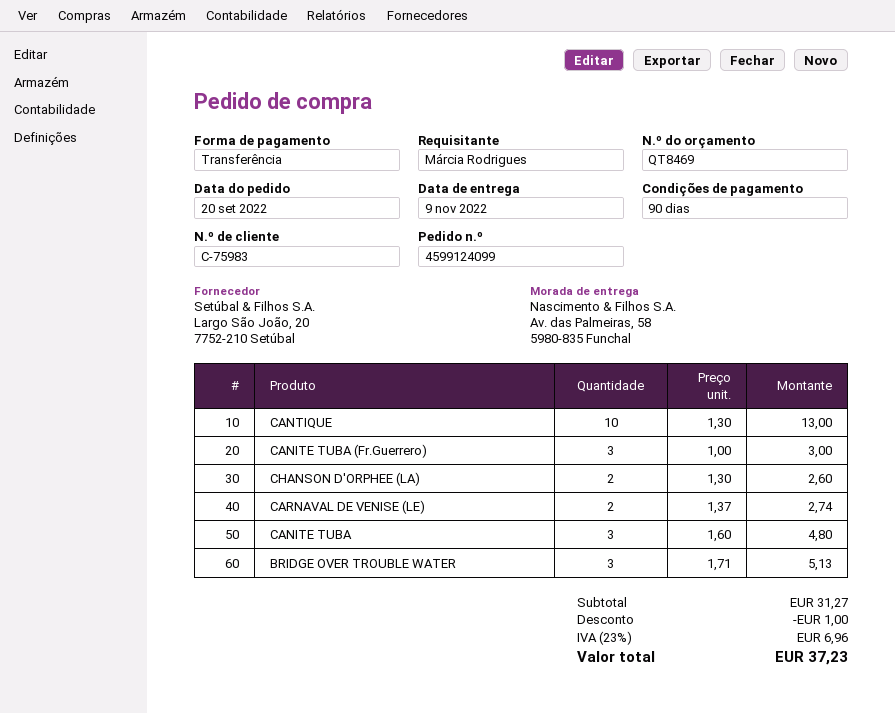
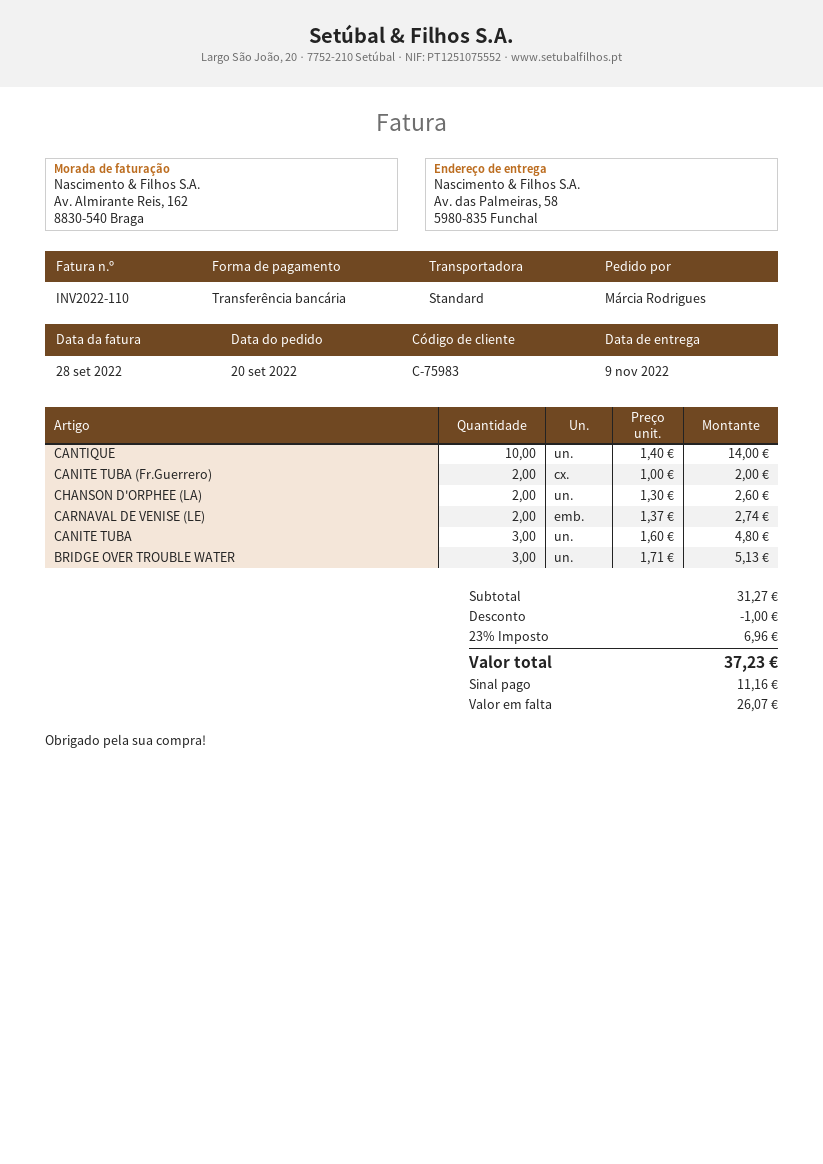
CANTIQUE: 10 x 1.30 = 13.00 -> 10 x 1.40 = 14.00
CANITE TUBA (Fr.Guerrero): 3 x 1.00 = 3.00 -> 2 x 1.00 = 2.00

